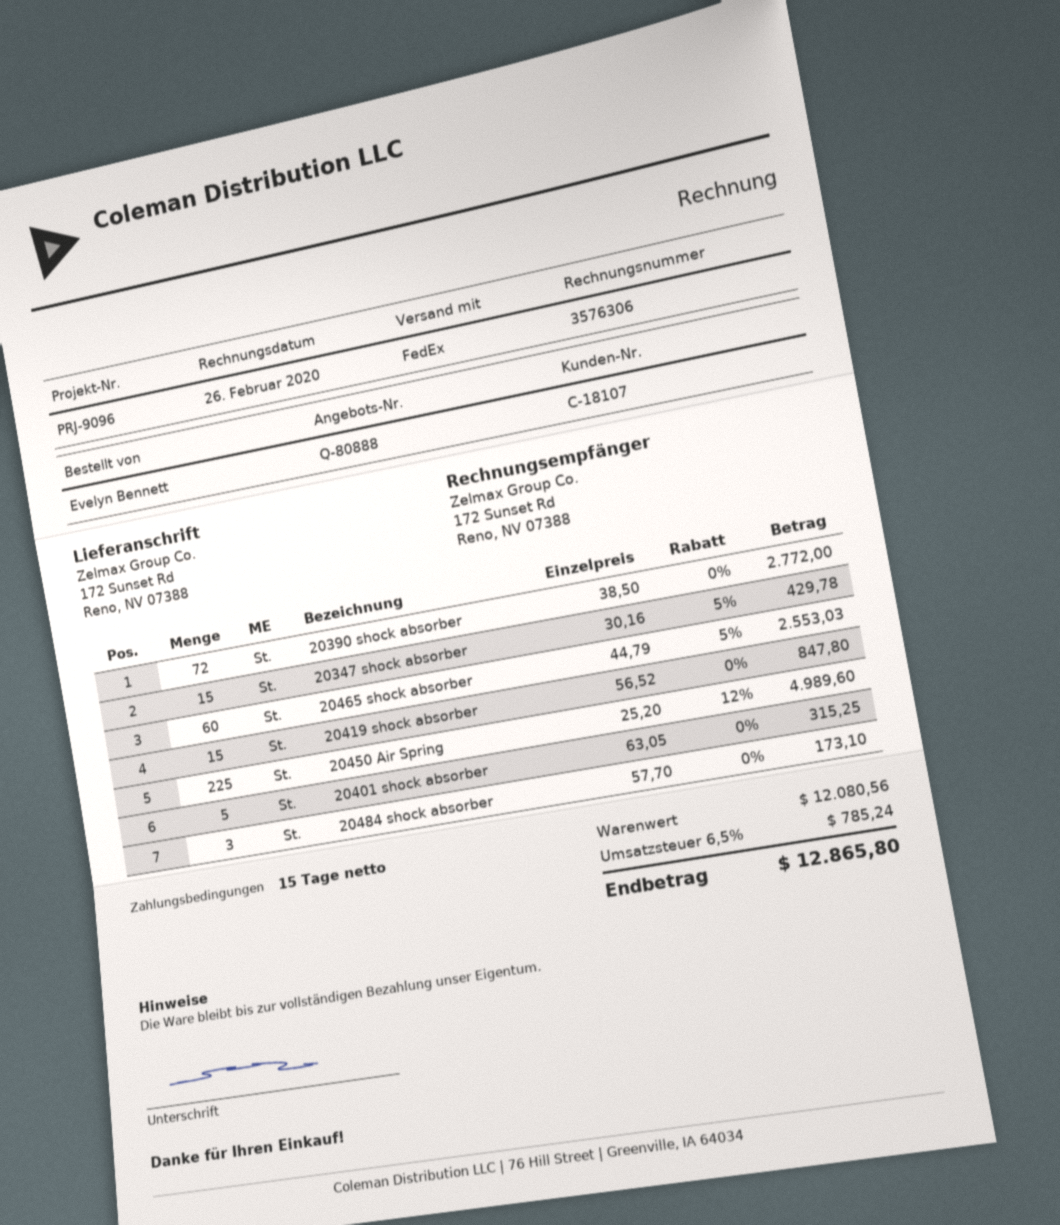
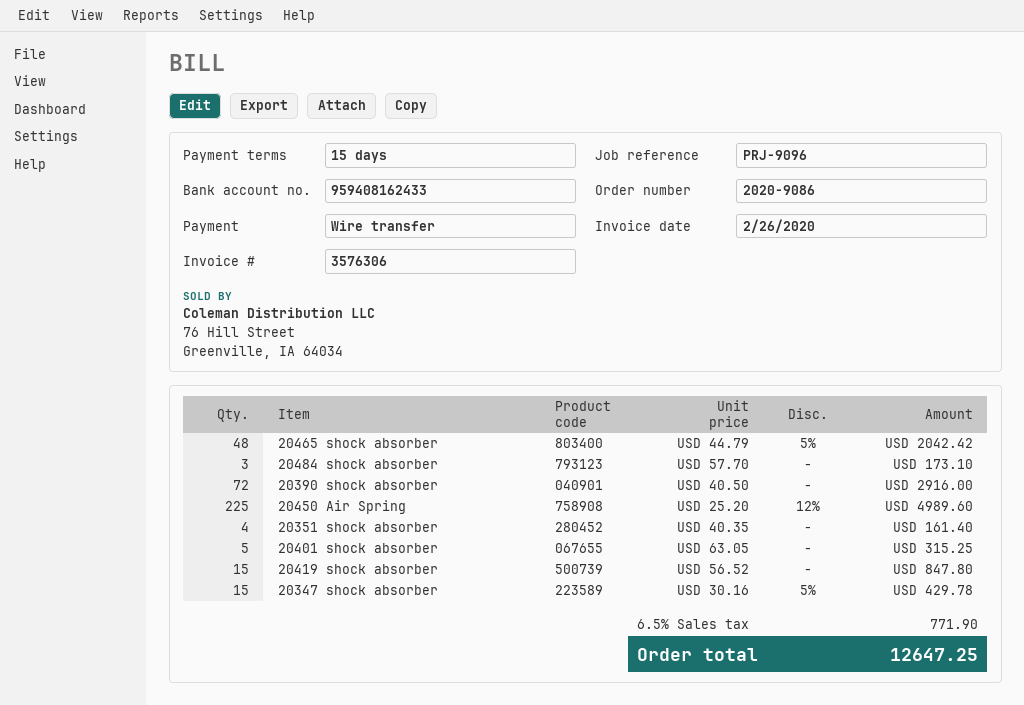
20390 shock absorber: 72 x 38.50 = 2772.00 -> 72 x 40.50 = 2916.00
20465 shock absorber: 60 x 44.79 - 5% = 2553.03 -> 48 x 44.79 - 5% = 2042.42
20351 shock absorber: none -> 4 x 40.35 = 161.40
tax: 6.5% = 785.24 -> 6.5% = 771.90
total: 12865.80 -> 12647.25

